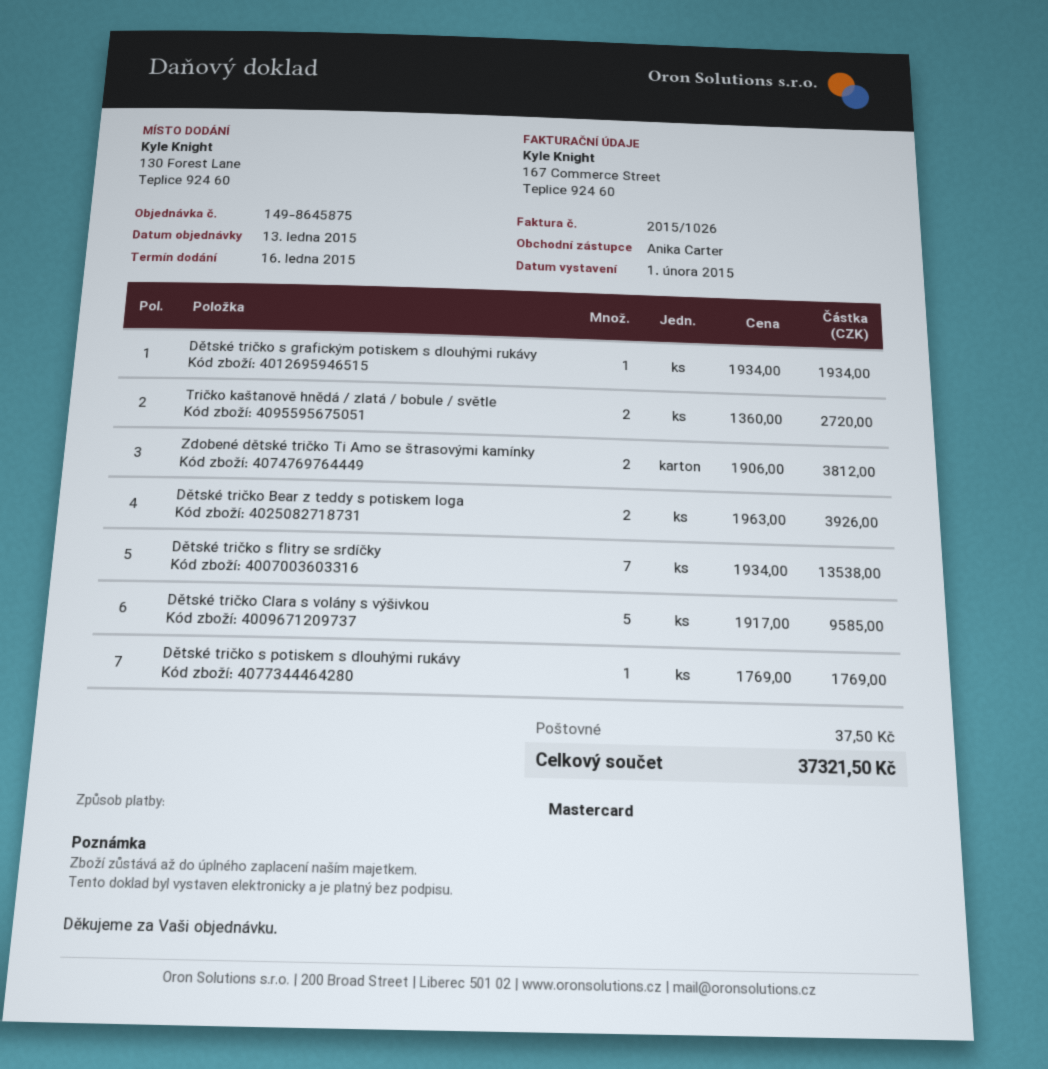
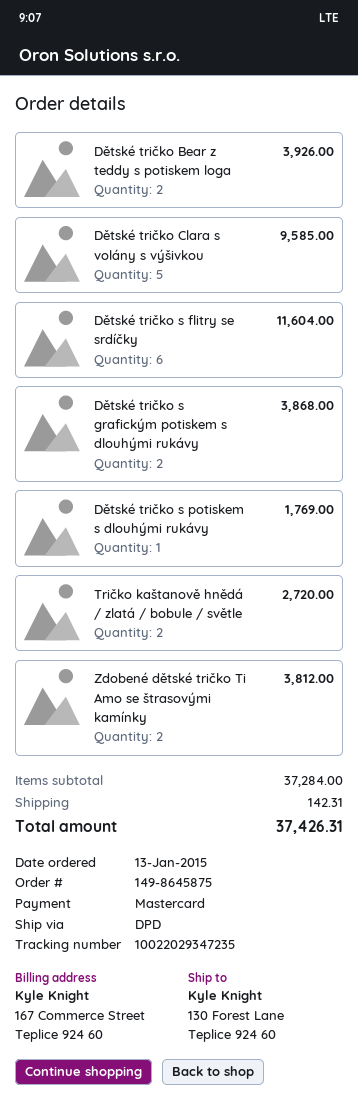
Dětské tričko s grafickým potiskem s dlouhými rukávy: 1 for 1934.00 -> 2 for 3868.00
Dětské tričko s flitry se srdíčky: 7 for 13538.00 -> 6 for 11604.00
shipping: 37.50 -> 142.31
total: 37321.50 -> 37426.31

